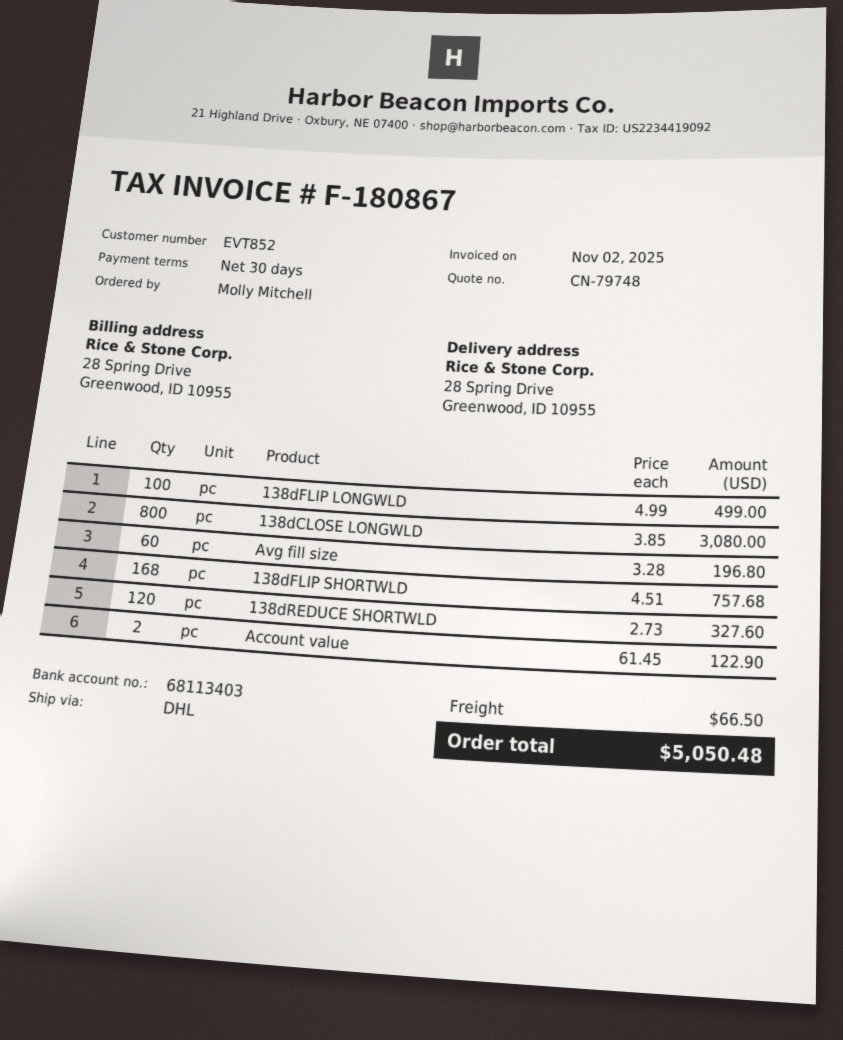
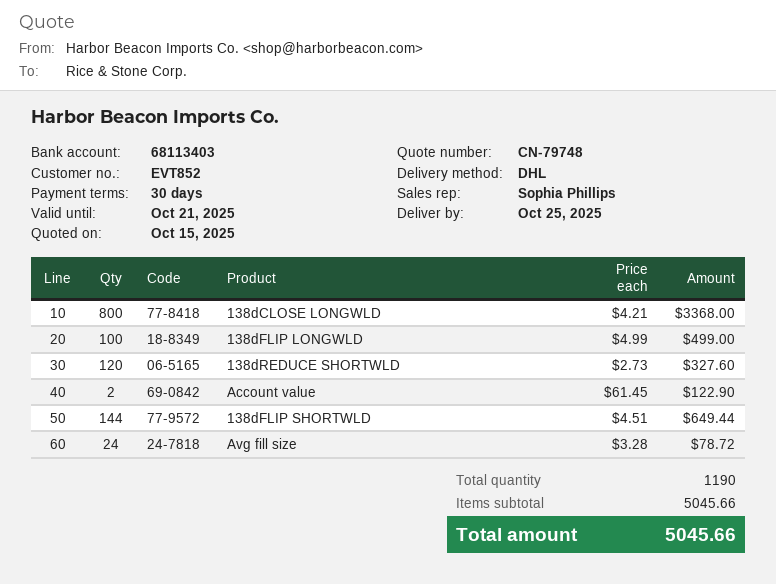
138dCLOSE LONGWLD: 800 x 3.85 = 3080.00 -> 800 x 4.21 = 3368.00
Avg fill size: 60 x 3.28 = 196.80 -> 24 x 3.28 = 78.72
138dFLIP SHORTWLD: 168 x 4.51 = 757.68 -> 144 x 4.51 = 649.44
shipping: 66.50 -> none
total: 5050.48 -> 5045.66

